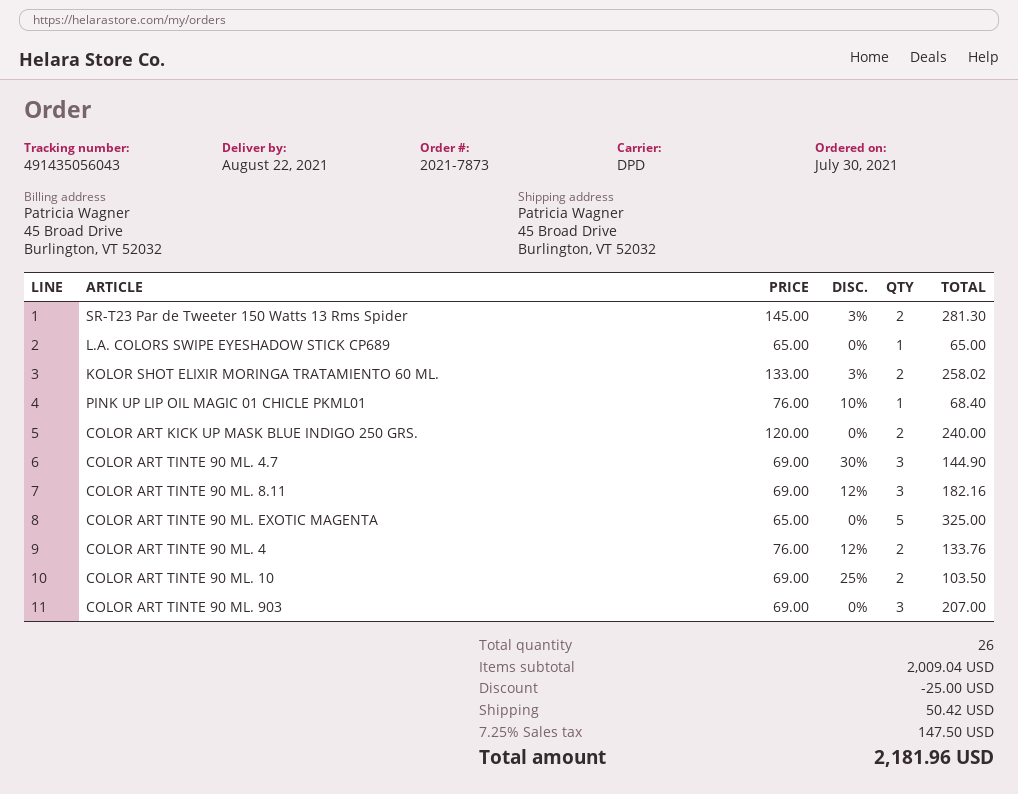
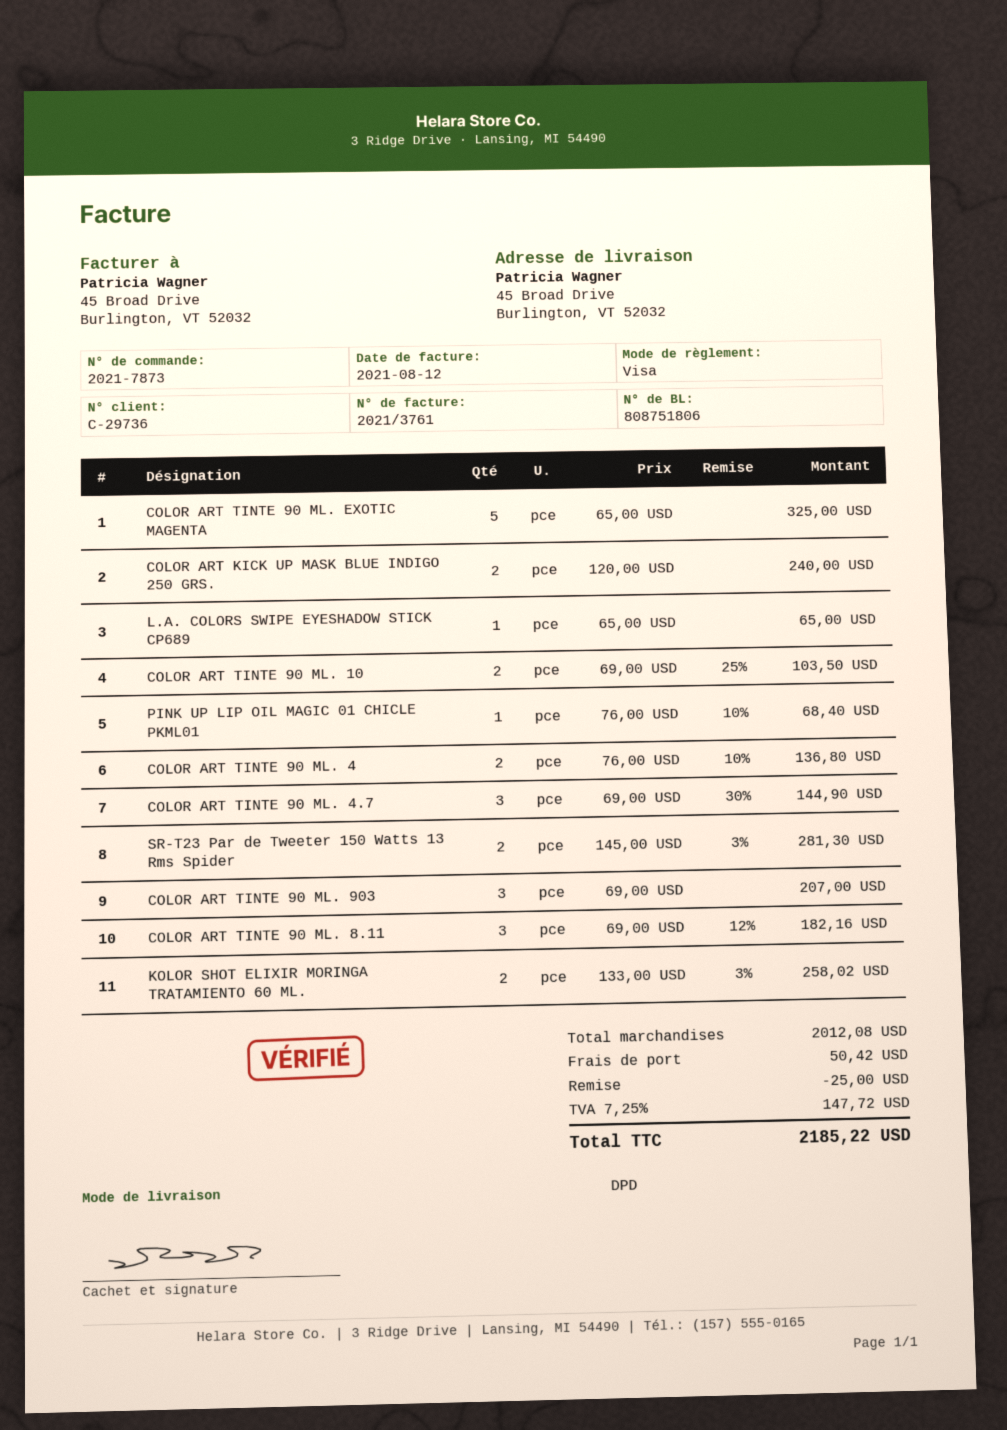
COLOR ART TINTE 90 ML. 4: 2 x 76.00 - 12% = 133.76 -> 2 x 76.00 - 10% = 136.80
subtotal: 2009.04 -> 2012.08
tax: 7.25% = 147.50 -> 7.25% = 147.72
total: 2181.96 -> 2185.22

